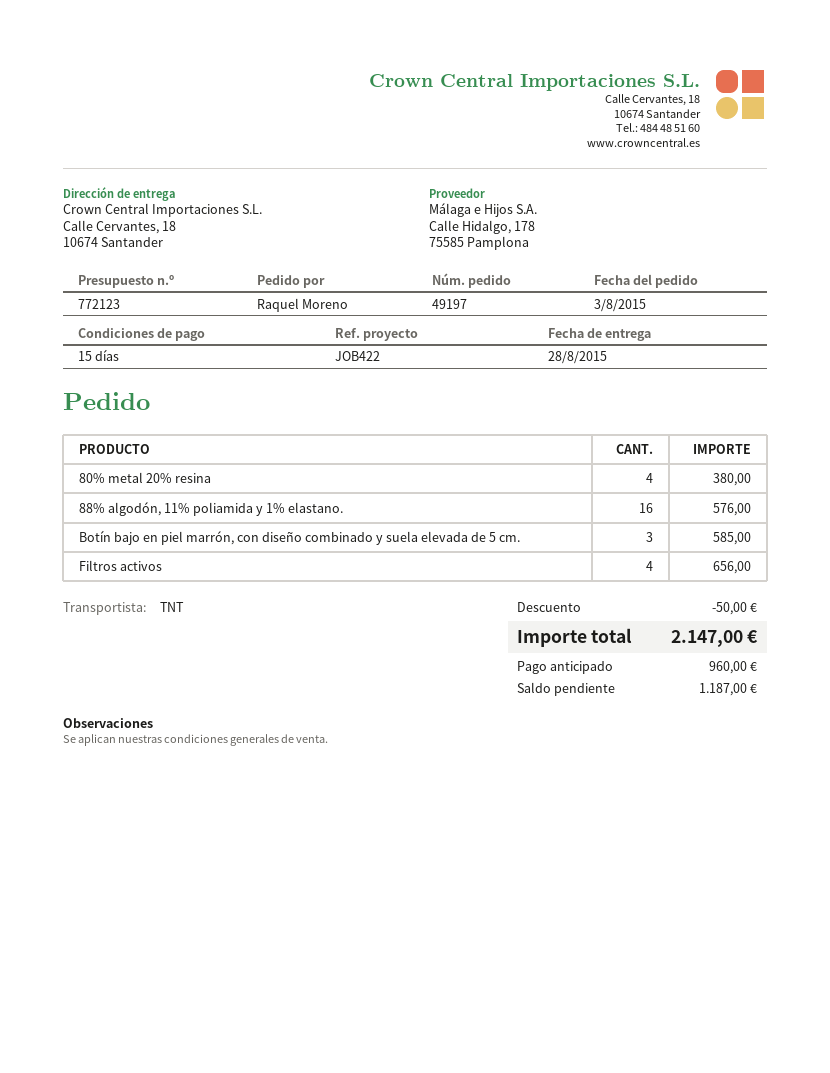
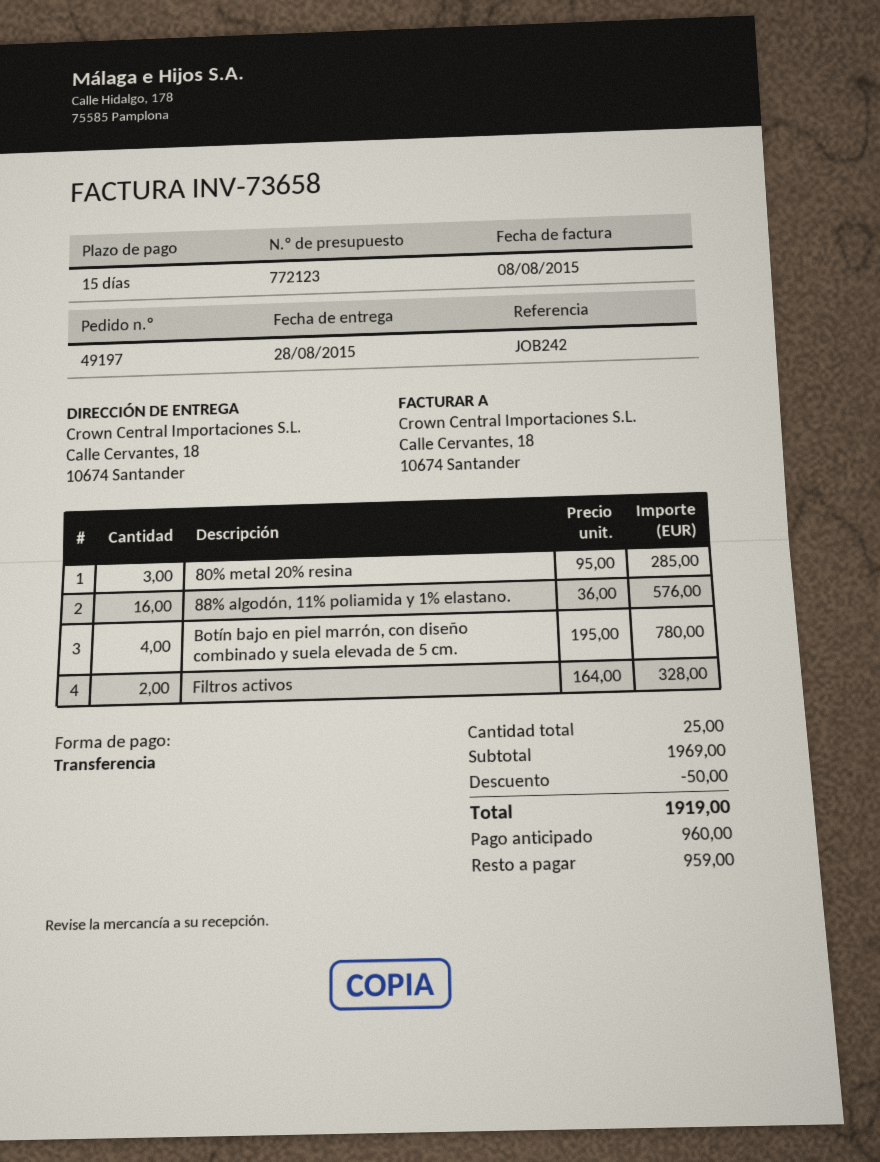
reference: JOB422 -> JOB242
80% metal 20% resina: 4 for 380.00 -> 3 for 285.00
Botín bajo en piel marrón, con diseño combinado y suela elevada de 5 cm.: 3 for 585.00 -> 4 for 780.00
Filtros activos: 4 for 656.00 -> 2 for 328.00
total: 2147.00 -> 1919.00
balance: 1187.00 -> 959.00

